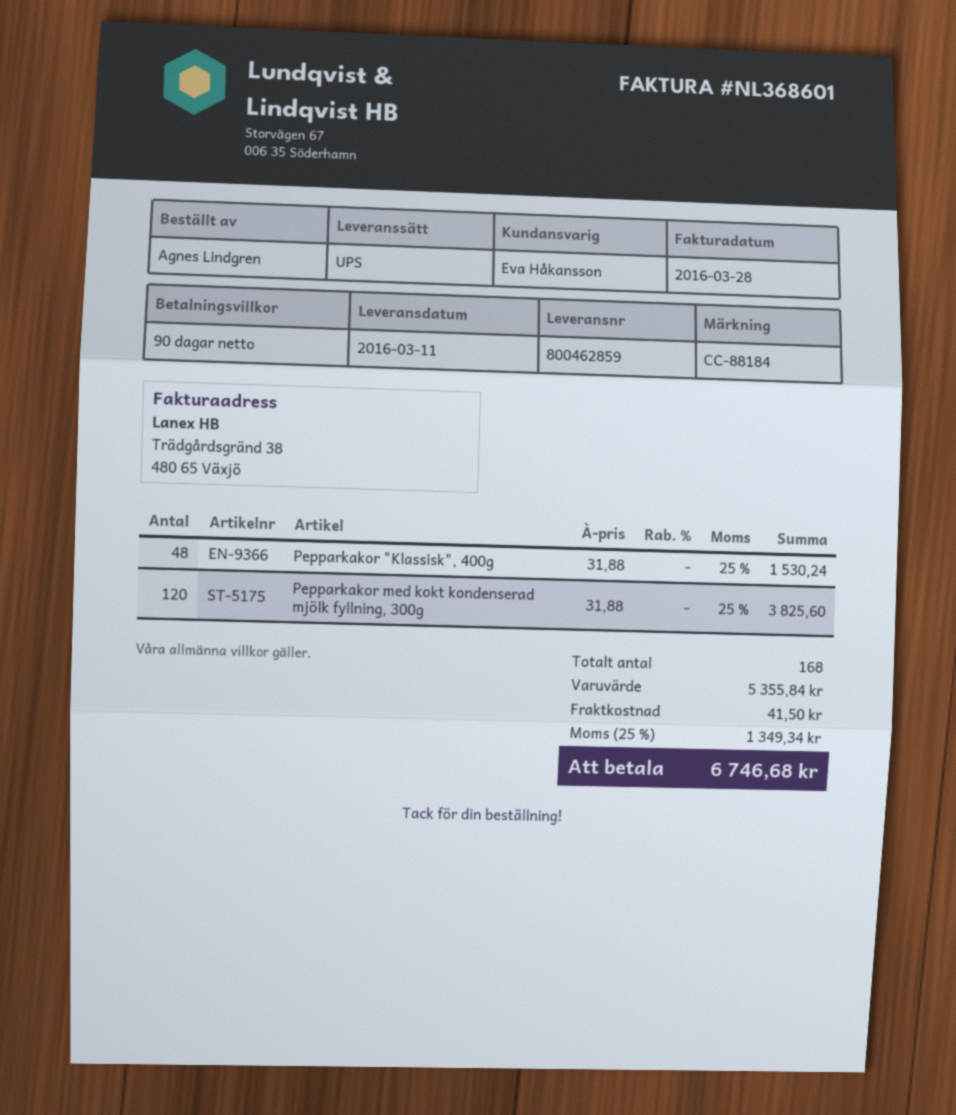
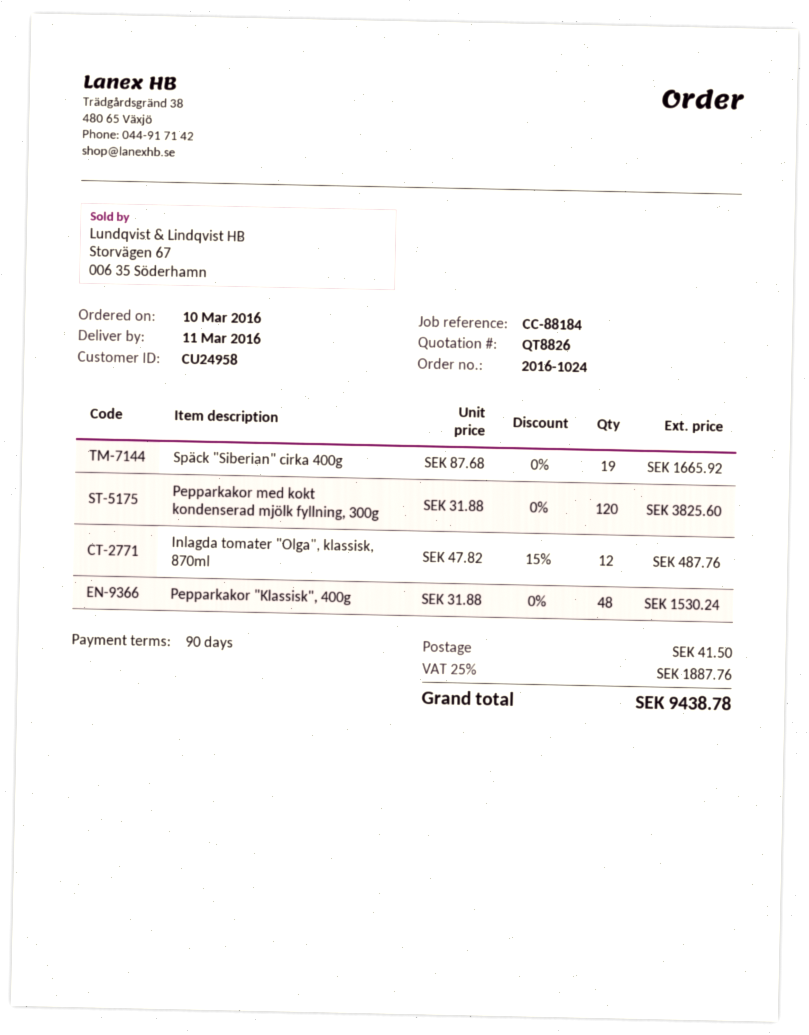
Späck "Siberian" cirka 400g: none -> 19 x 87.68 = 1665.92
Inlagda tomater "Olga", klassisk, 870ml: none -> 12 x 47.82 - 15% = 487.76
tax: 25% = 1349.34 -> 25% = 1887.76
total: 6746.68 -> 9438.78

